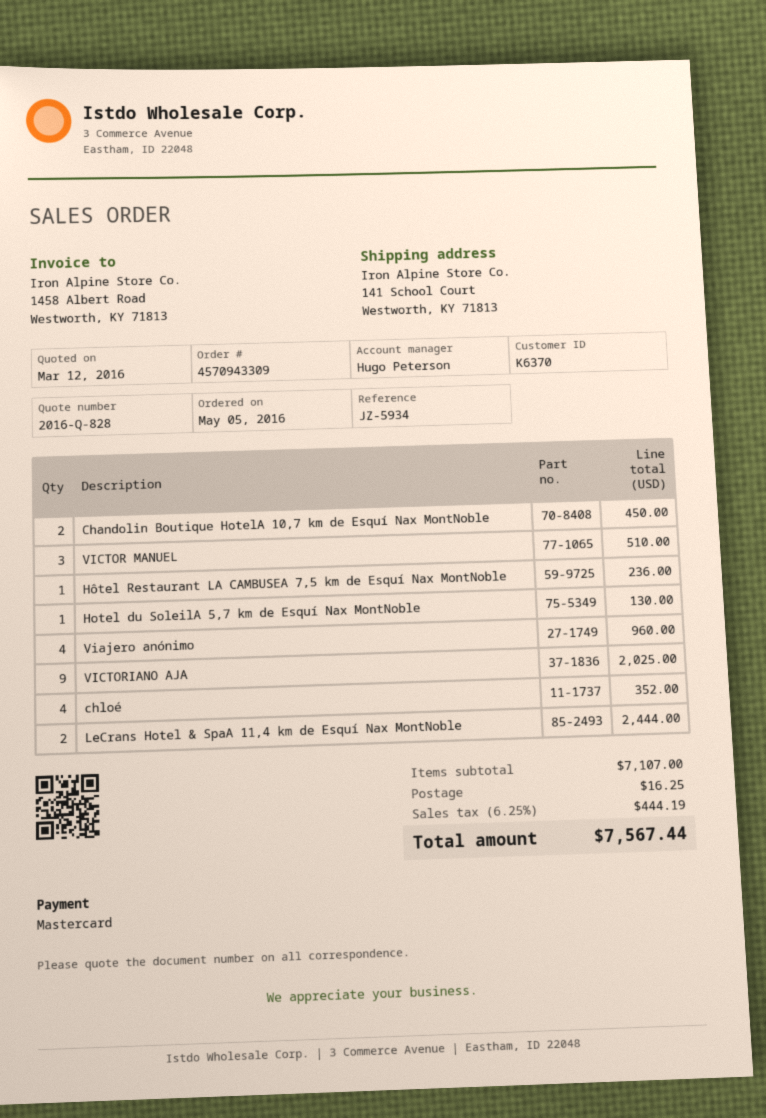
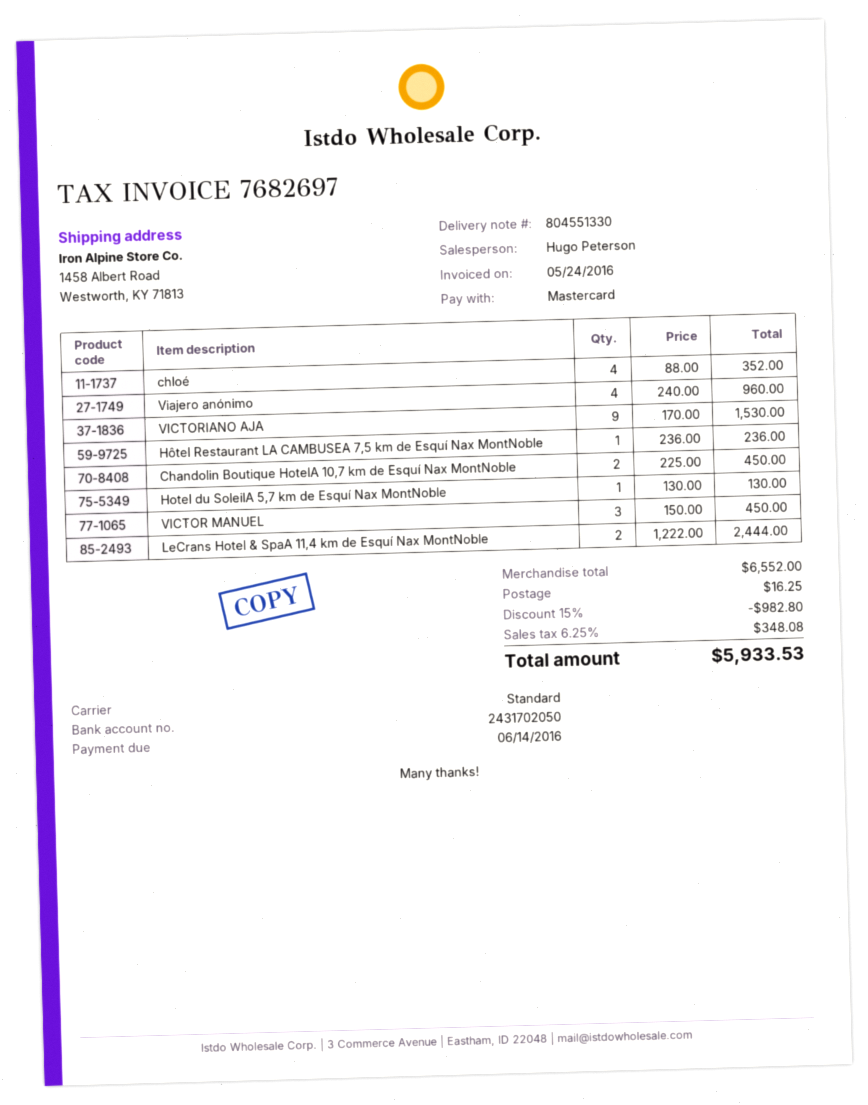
ship to: 141 School Court, Westworth, KY 71813 -> 1458 Albert Road, Westworth, KY 71813
VICTOR MANUEL: 3 for 510.00 -> 3 for 450.00
VICTORIANO AJA: 9 for 2025.00 -> 9 for 1530.00
subtotal: 7107.00 -> 6552.00
discount: none -> 15% = 982.80
tax: 6.25% = 444.19 -> 6.25% = 348.08
total: 7567.44 -> 5933.53

